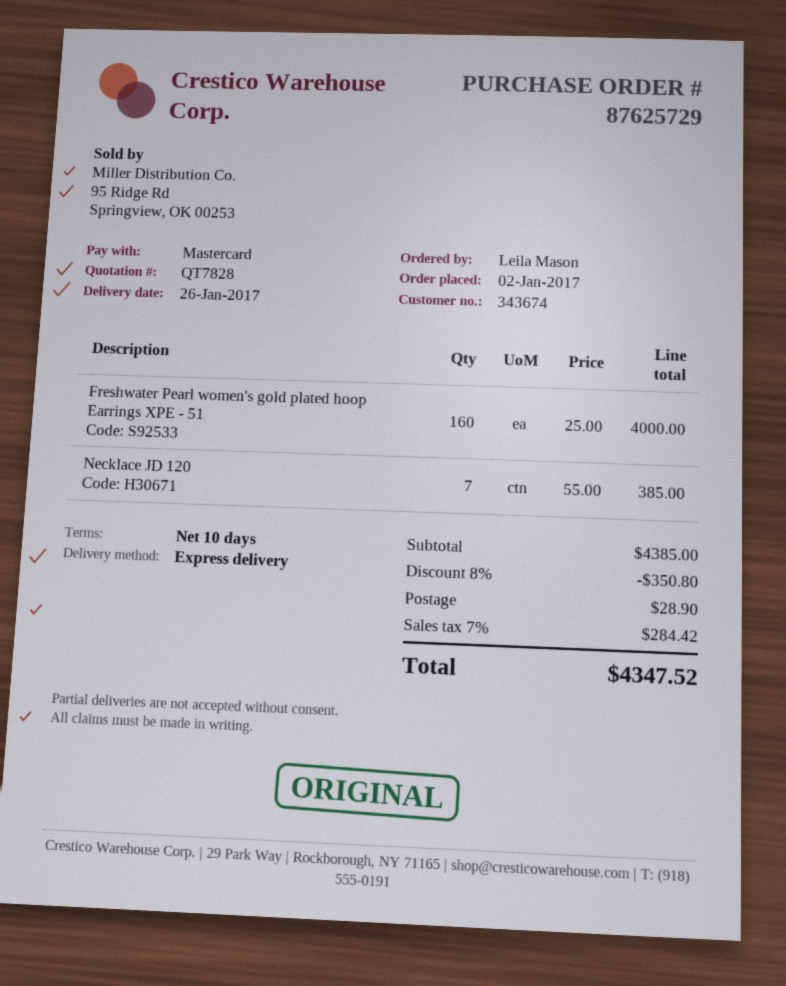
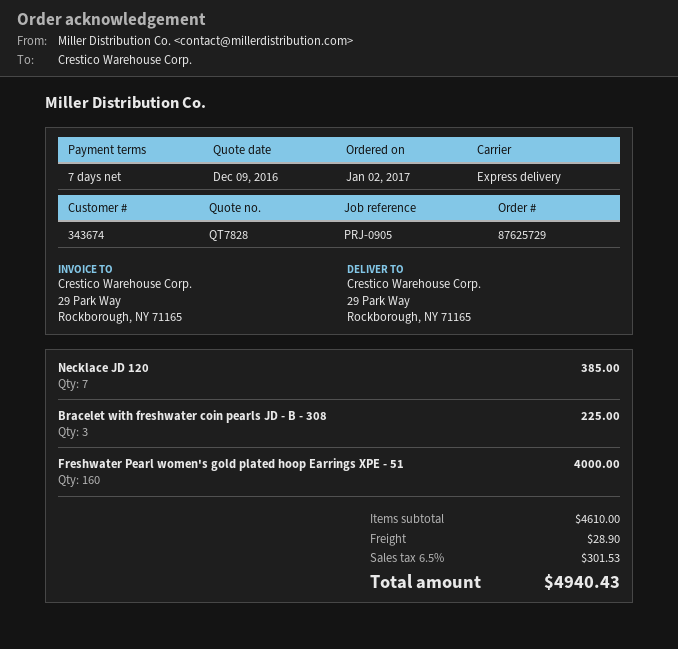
payment terms: 10 days -> 7 days
Bracelet with freshwater coin pearls JD - B - 308: none -> 3 for 225.00
subtotal: 4385.00 -> 4610.00
discount: 8% = 350.80 -> none
tax: 7% = 284.42 -> 6.5% = 301.53
total: 4347.52 -> 4940.43

